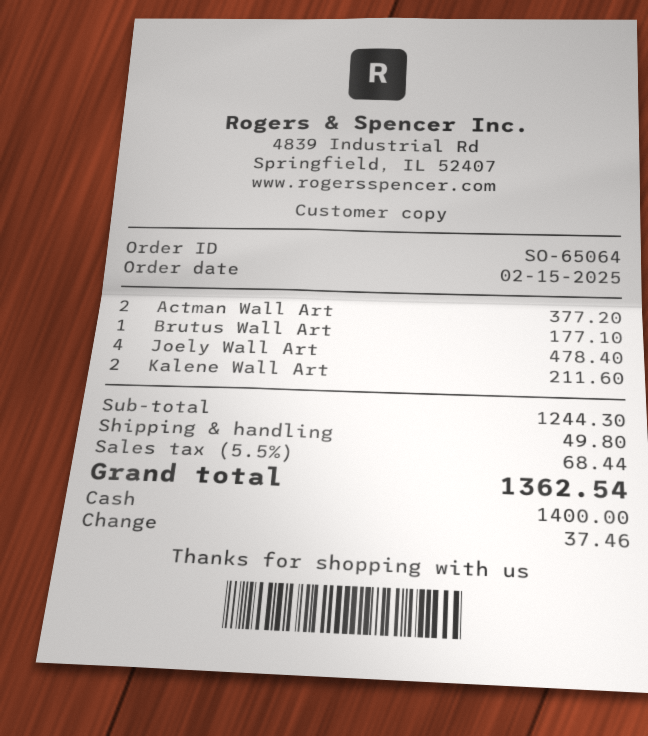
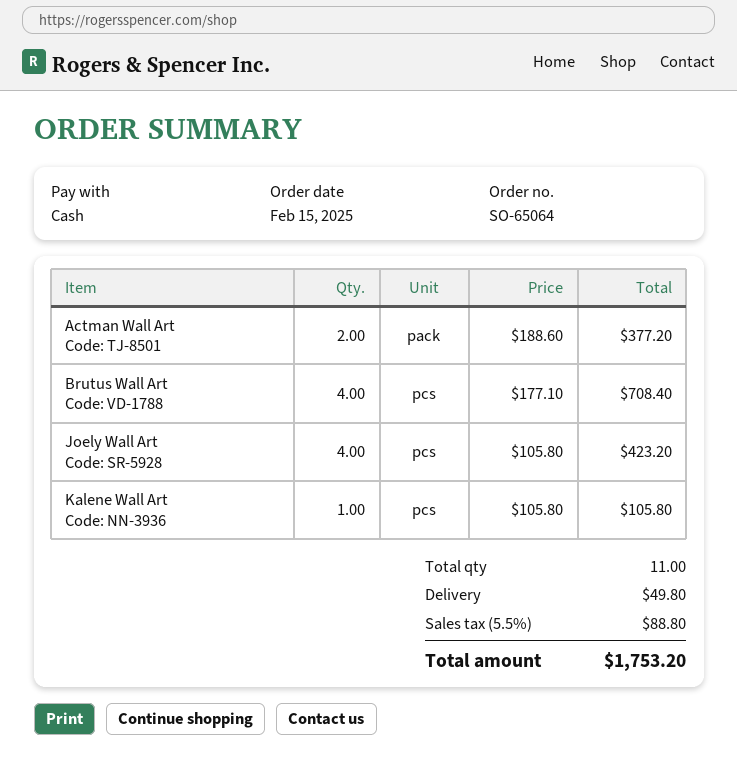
Brutus Wall Art: 1 for 177.10 -> 4 for 708.40
Joely Wall Art: 4 for 478.40 -> 4 for 423.20
Kalene Wall Art: 2 for 211.60 -> 1 for 105.80
tax: 5.5% = 68.44 -> 5.5% = 88.80
total: 1362.54 -> 1753.20

